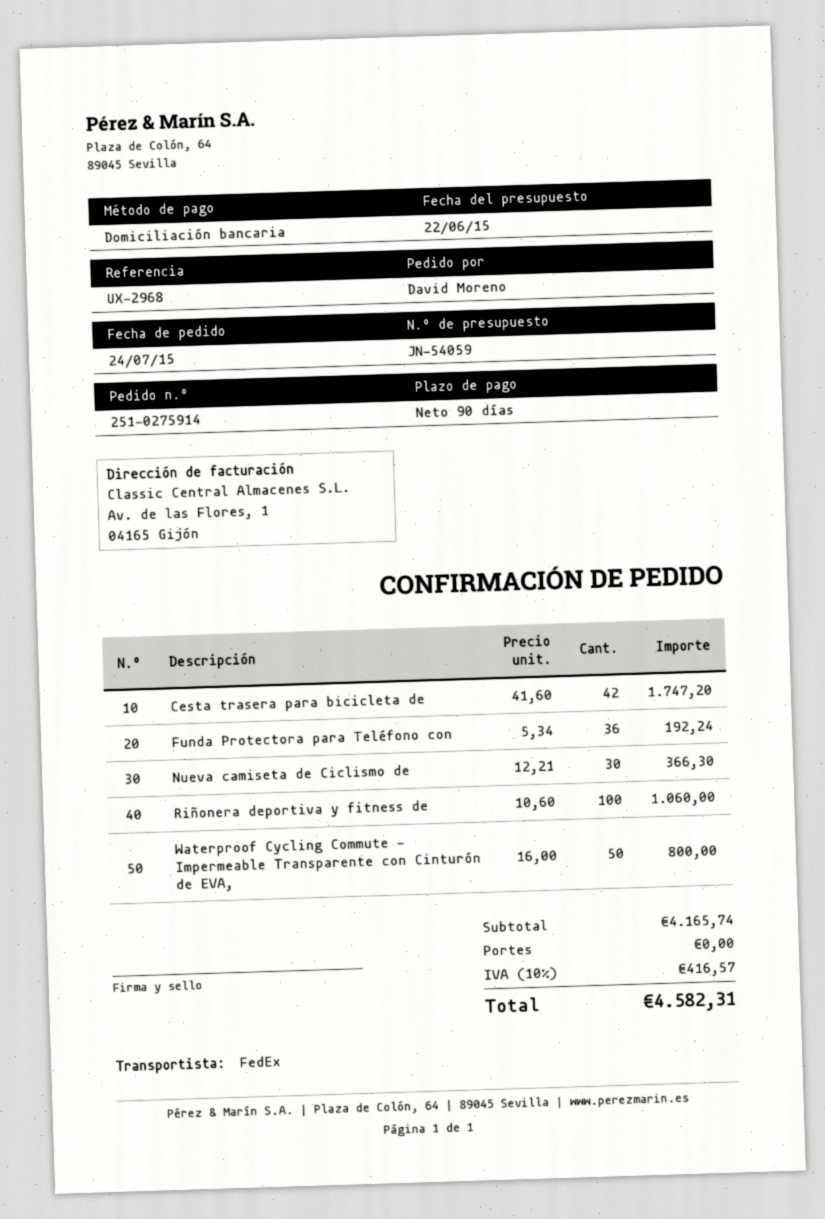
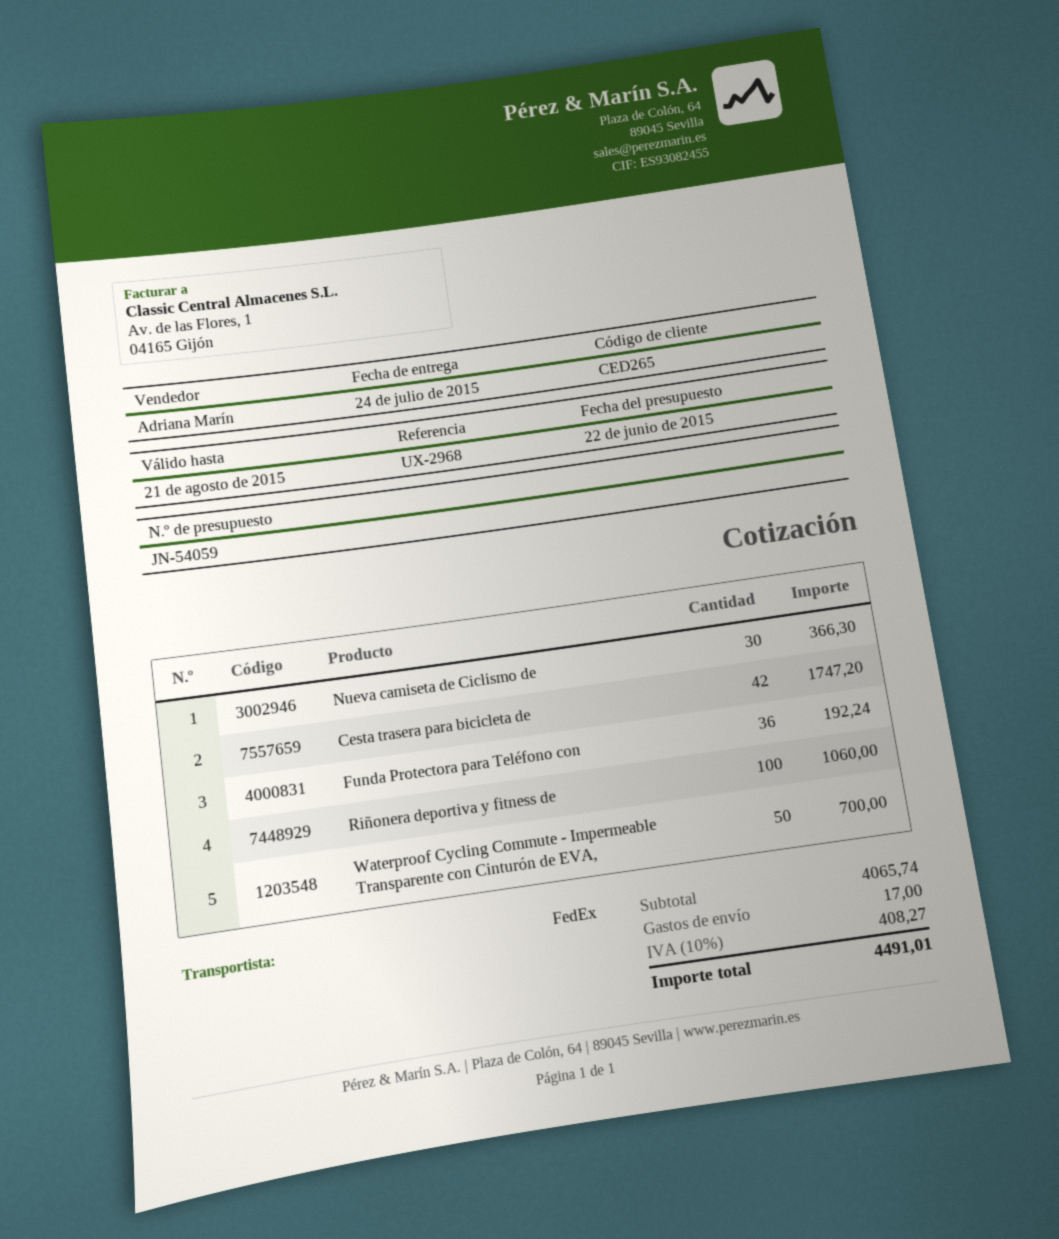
Waterproof Cycling Commute - Impermeable Transparente con Cinturón de EVA,: 50 for 800.00 -> 50 for 700.00
subtotal: 4165.74 -> 4065.74
shipping: 0.00 -> 17.00
tax: 10% = 416.57 -> 10% = 408.27
total: 4582.31 -> 4491.01

